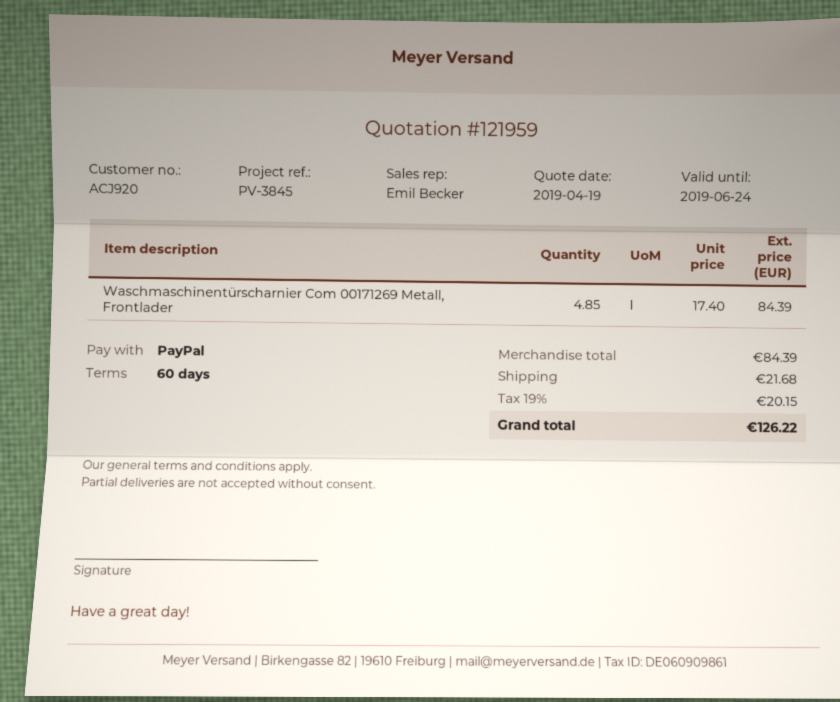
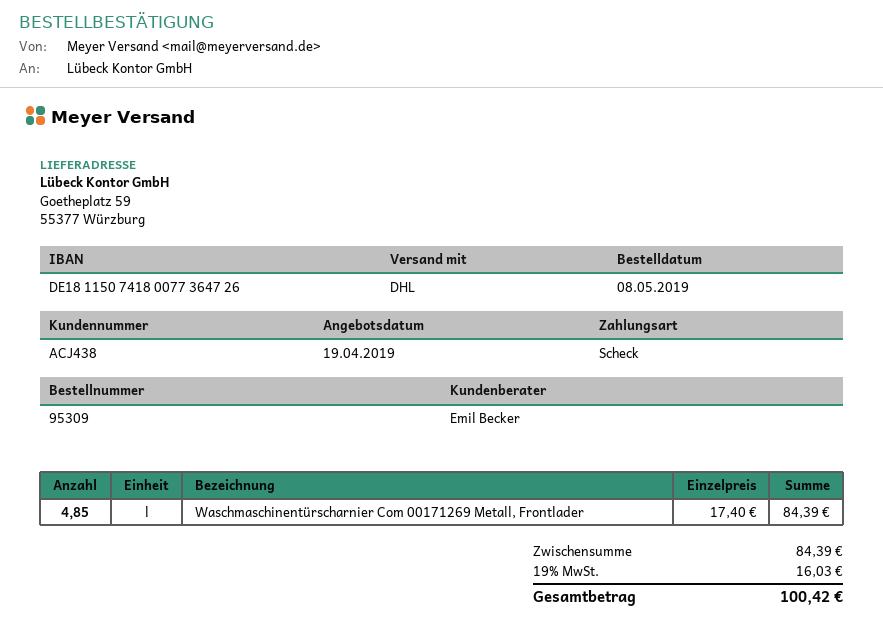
customer number: ACJ920 -> ACJ438
payment method: PayPal -> cheque
shipping: 21.68 -> none
tax: 19% = 20.15 -> 19% = 16.03
total: 126.22 -> 100.42

